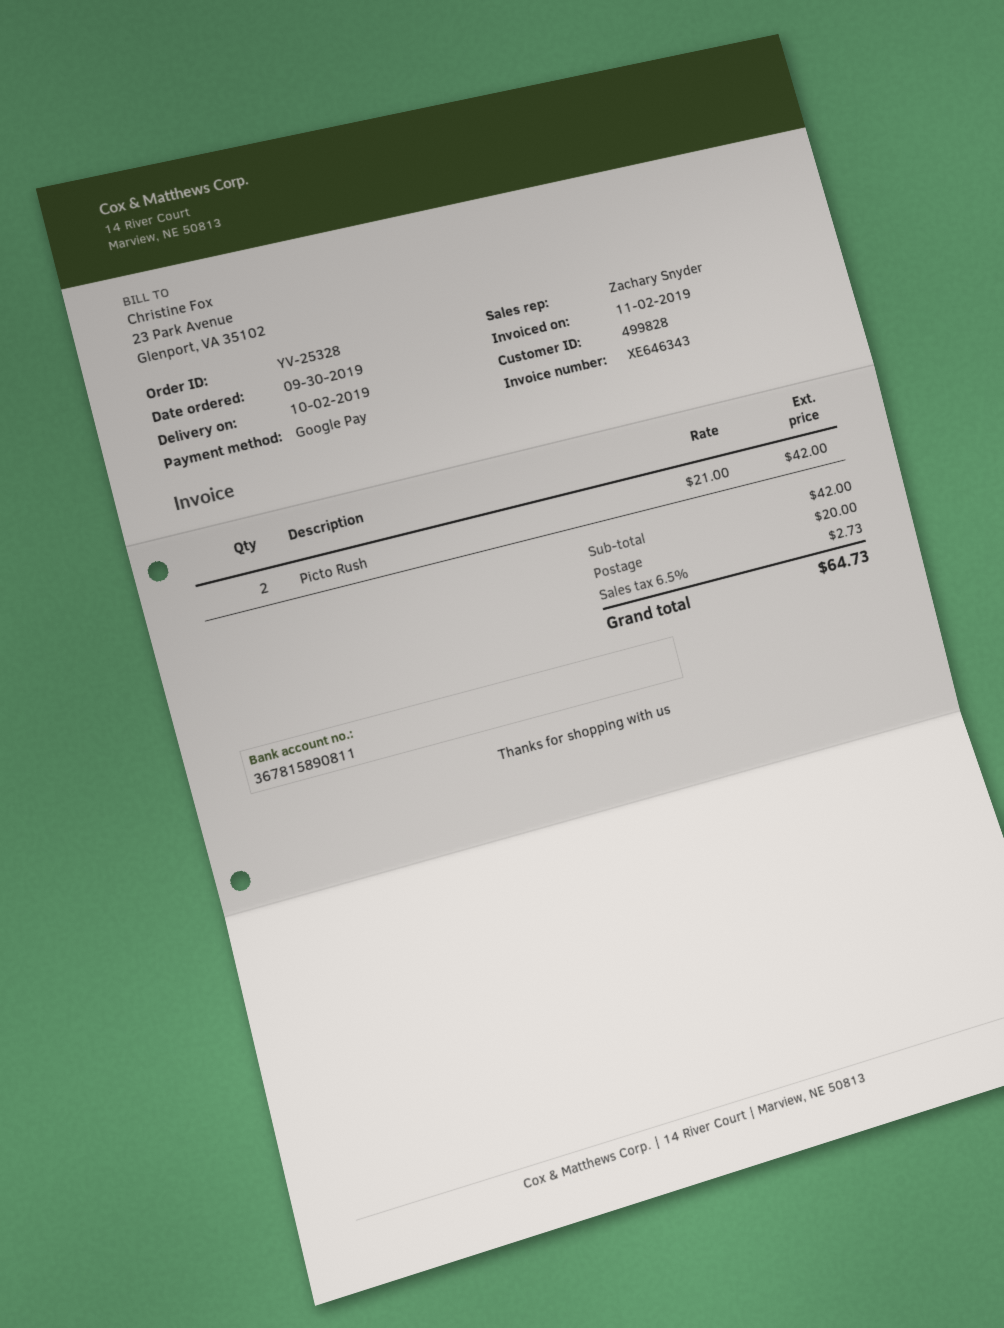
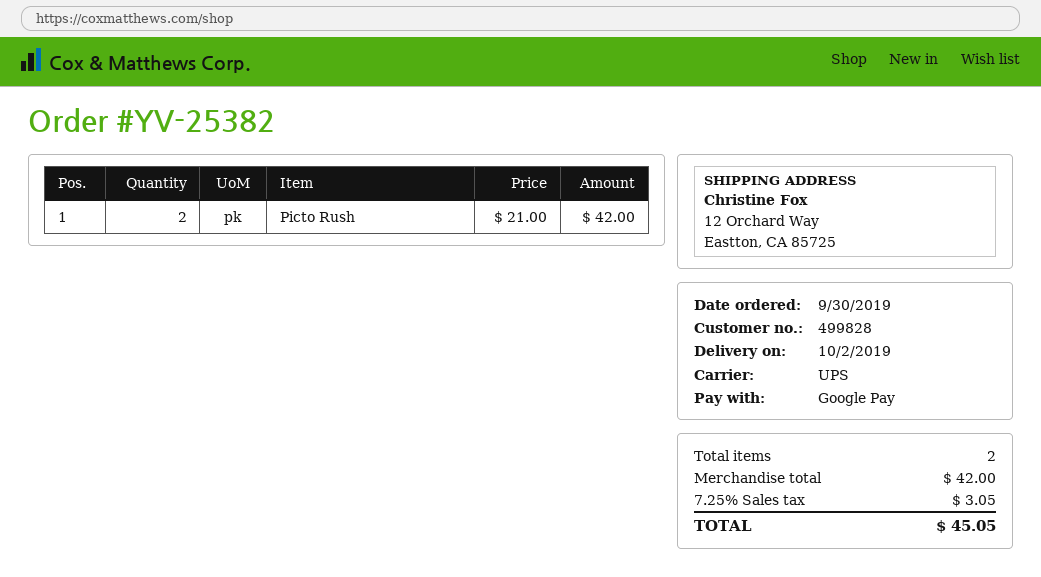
order number: YV-25328 -> YV-25382
shipping: 20.00 -> none
tax: 6.5% = 2.73 -> 7.25% = 3.05
total: 64.73 -> 45.05

